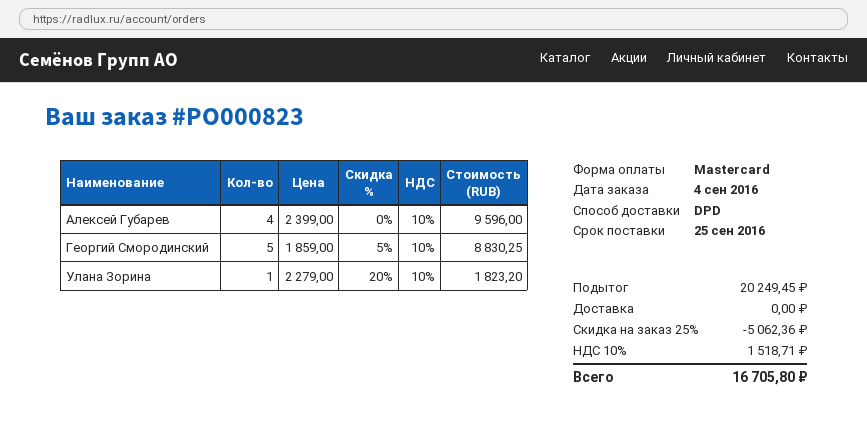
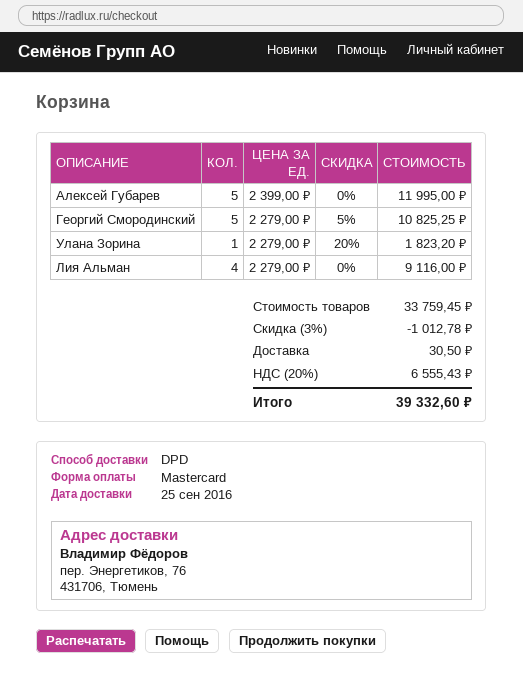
Алексей Губарев: 4 x 2399.00 = 9596.00 -> 5 x 2399.00 = 11995.00
Георгий Смородинский: 5 x 1859.00 - 5% = 8830.25 -> 5 x 2279.00 - 5% = 10825.25
Лия Альман: none -> 4 x 2279.00 = 9116.00
subtotal: 20249.45 -> 33759.45
discount: 25% = 5062.36 -> 3% = 1012.78
shipping: 0.00 -> 30.50
tax: 10% = 1518.71 -> 20% = 6555.43
total: 16705.80 -> 39332.60

